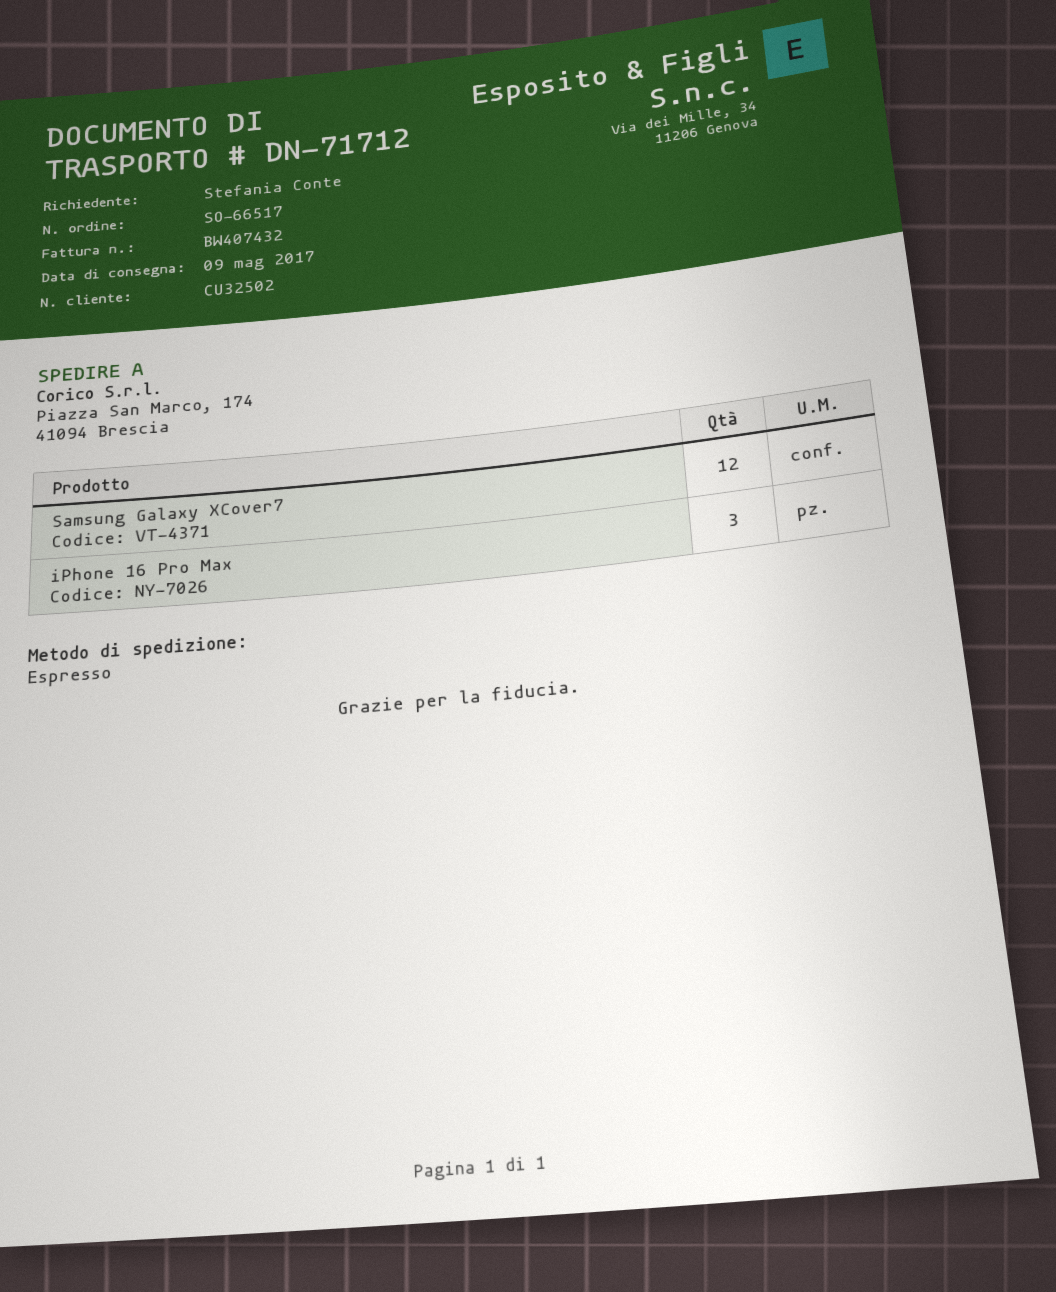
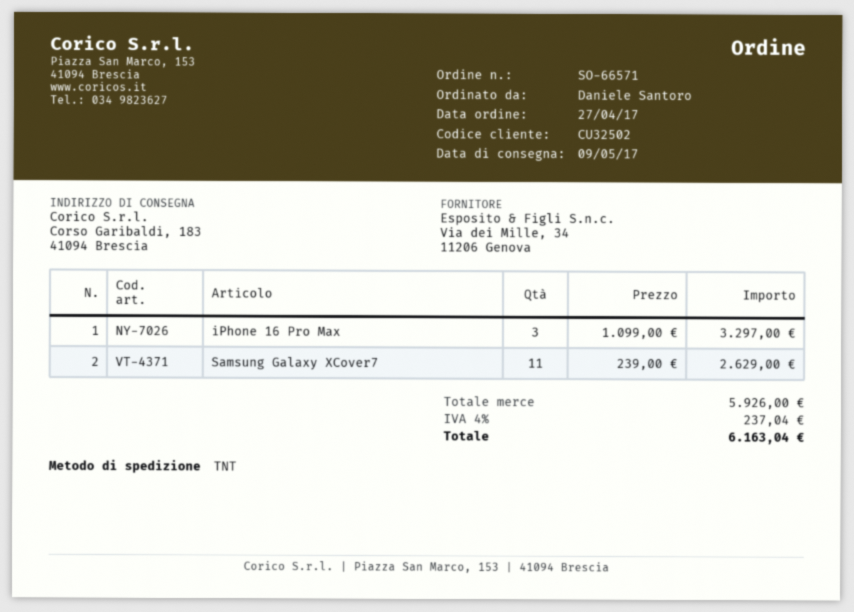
order number: SO-66517 -> SO-66571
ordered by: Stefania Conte -> Daniele Santoro
shipping method: express -> TNT
ship to: Piazza San Marco, 174, 41094 Brescia -> Corso Garibaldi, 183, 41094 Brescia
Samsung Galaxy XCover7: 12 -> 11

